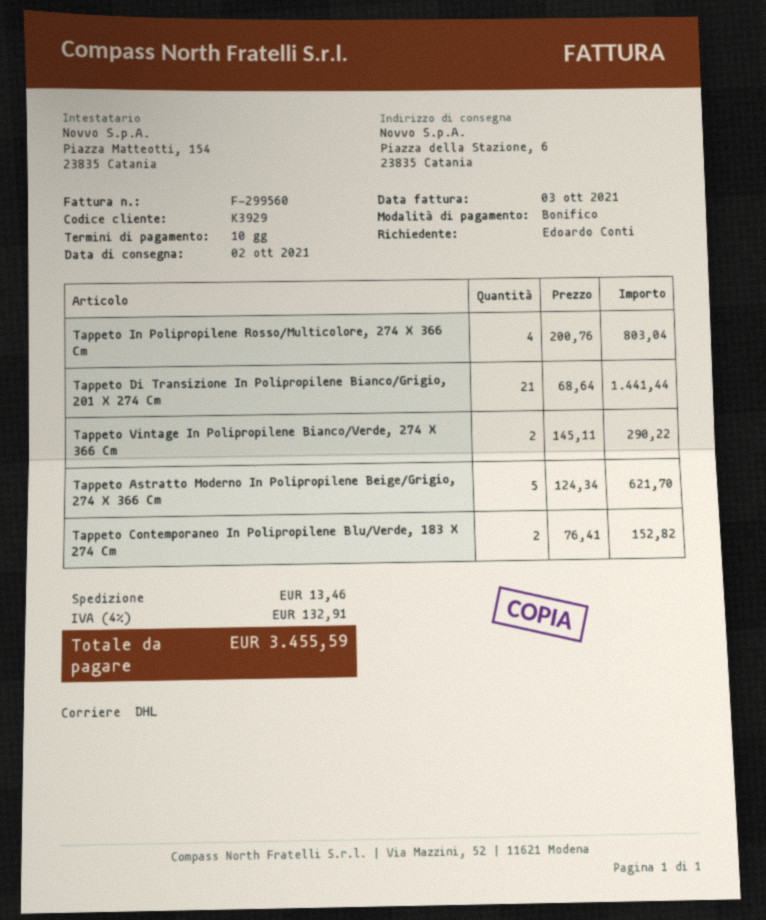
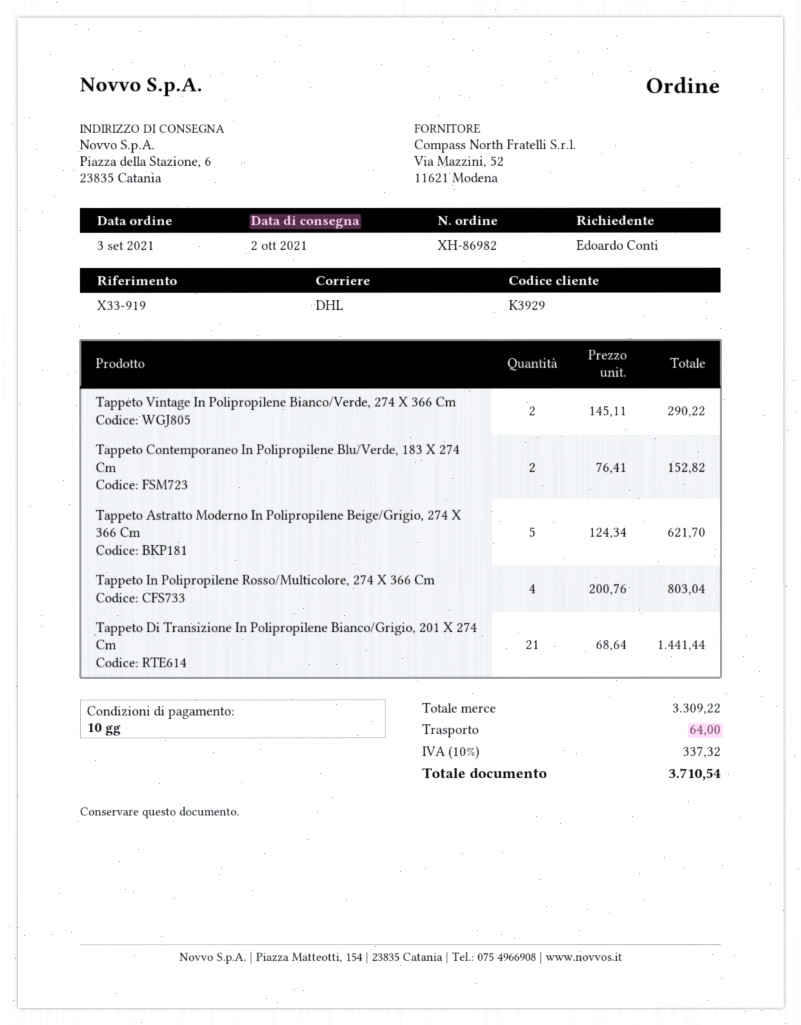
shipping: 13.46 -> 64.00
tax: 4% = 132.91 -> 10% = 337.32
total: 3455.59 -> 3710.54

